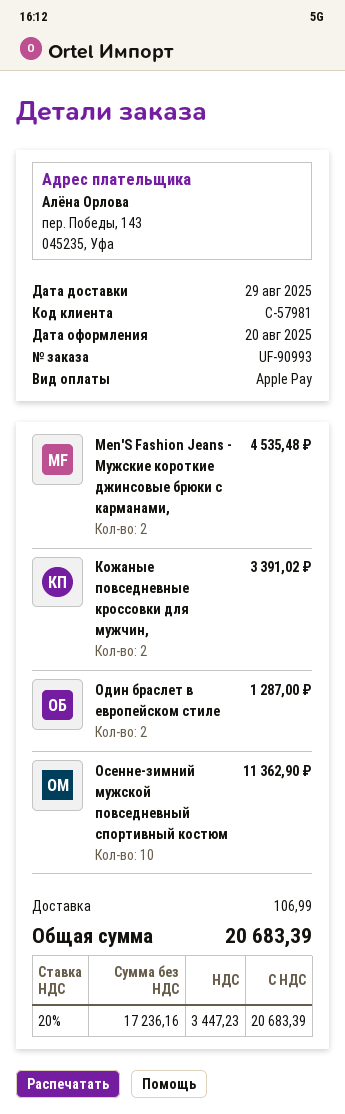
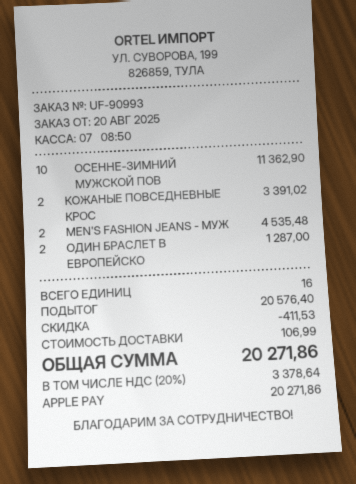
discount: none -> 411.53
tax: 20% = 3447.23 -> 20% = 3378.64
total: 20683.39 -> 20271.86

